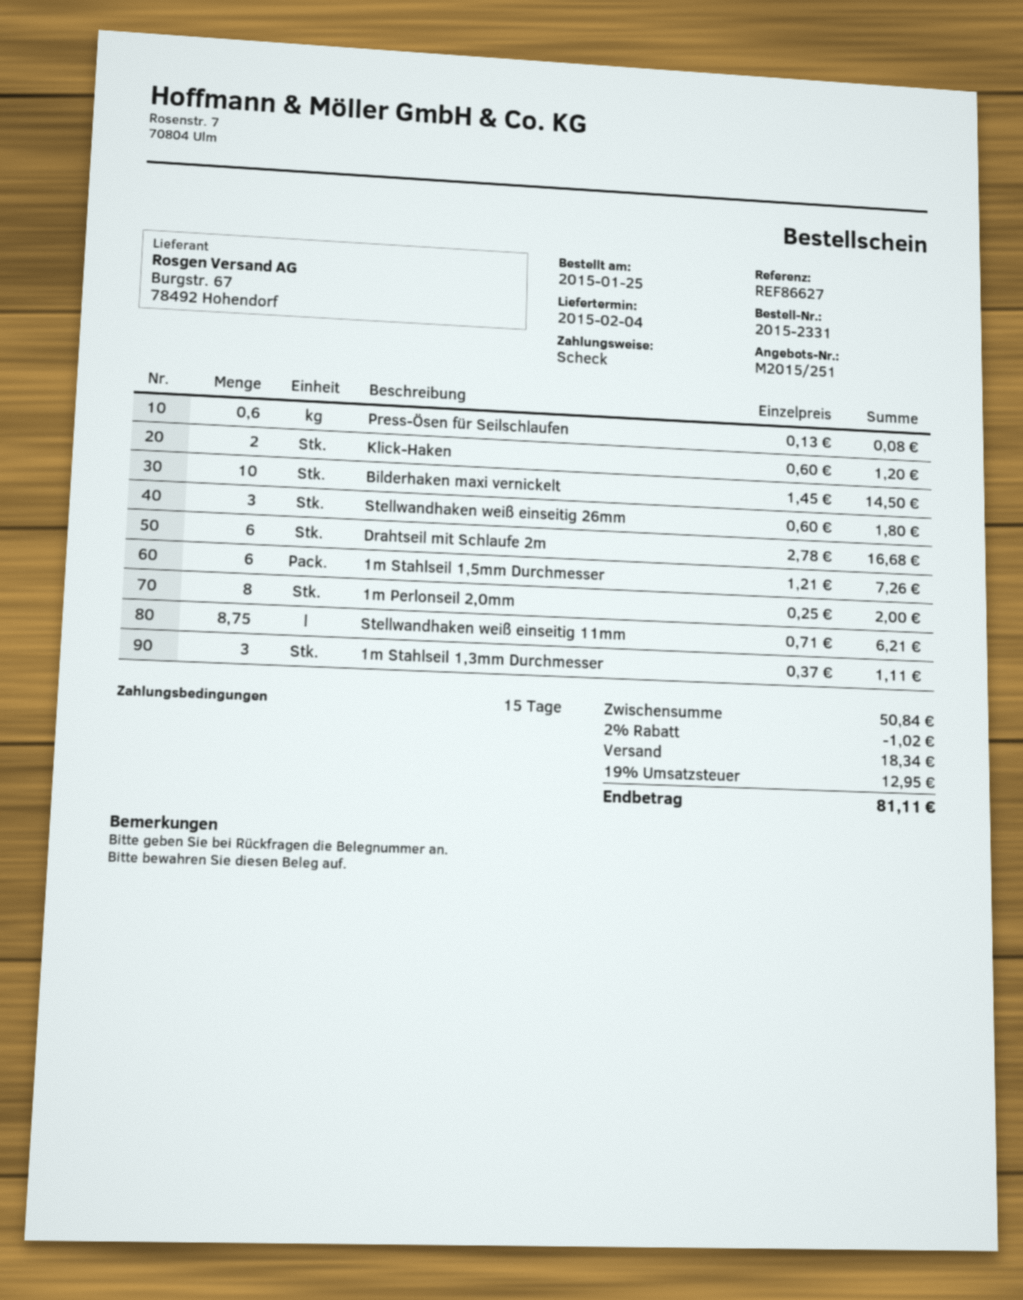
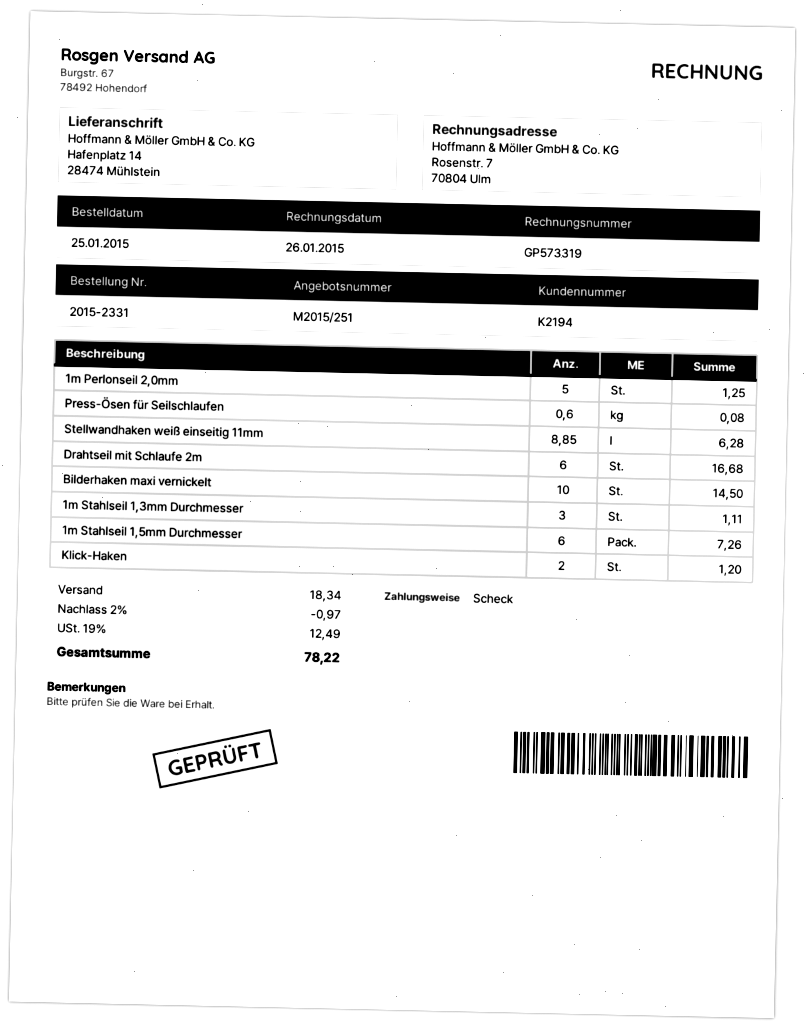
Stellwandhaken weiß einseitig 26mm: 3 for 1.80 -> none
1m Perlonseil 2,0mm: 8 for 2.00 -> 5 for 1.25
Stellwandhaken weiß einseitig 11mm: 8.75 for 6.21 -> 8.85 for 6.28
discount: 2% = 1.02 -> 2% = 0.97
tax: 19% = 12.95 -> 19% = 12.49
total: 81.11 -> 78.22

